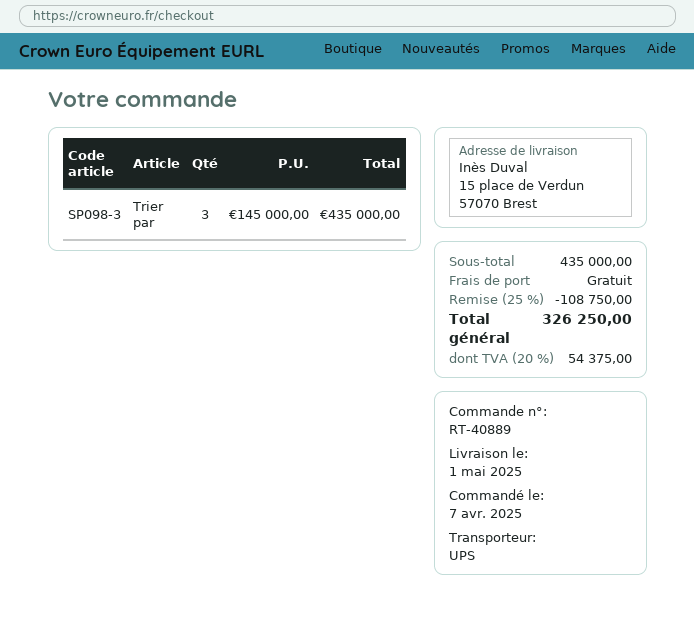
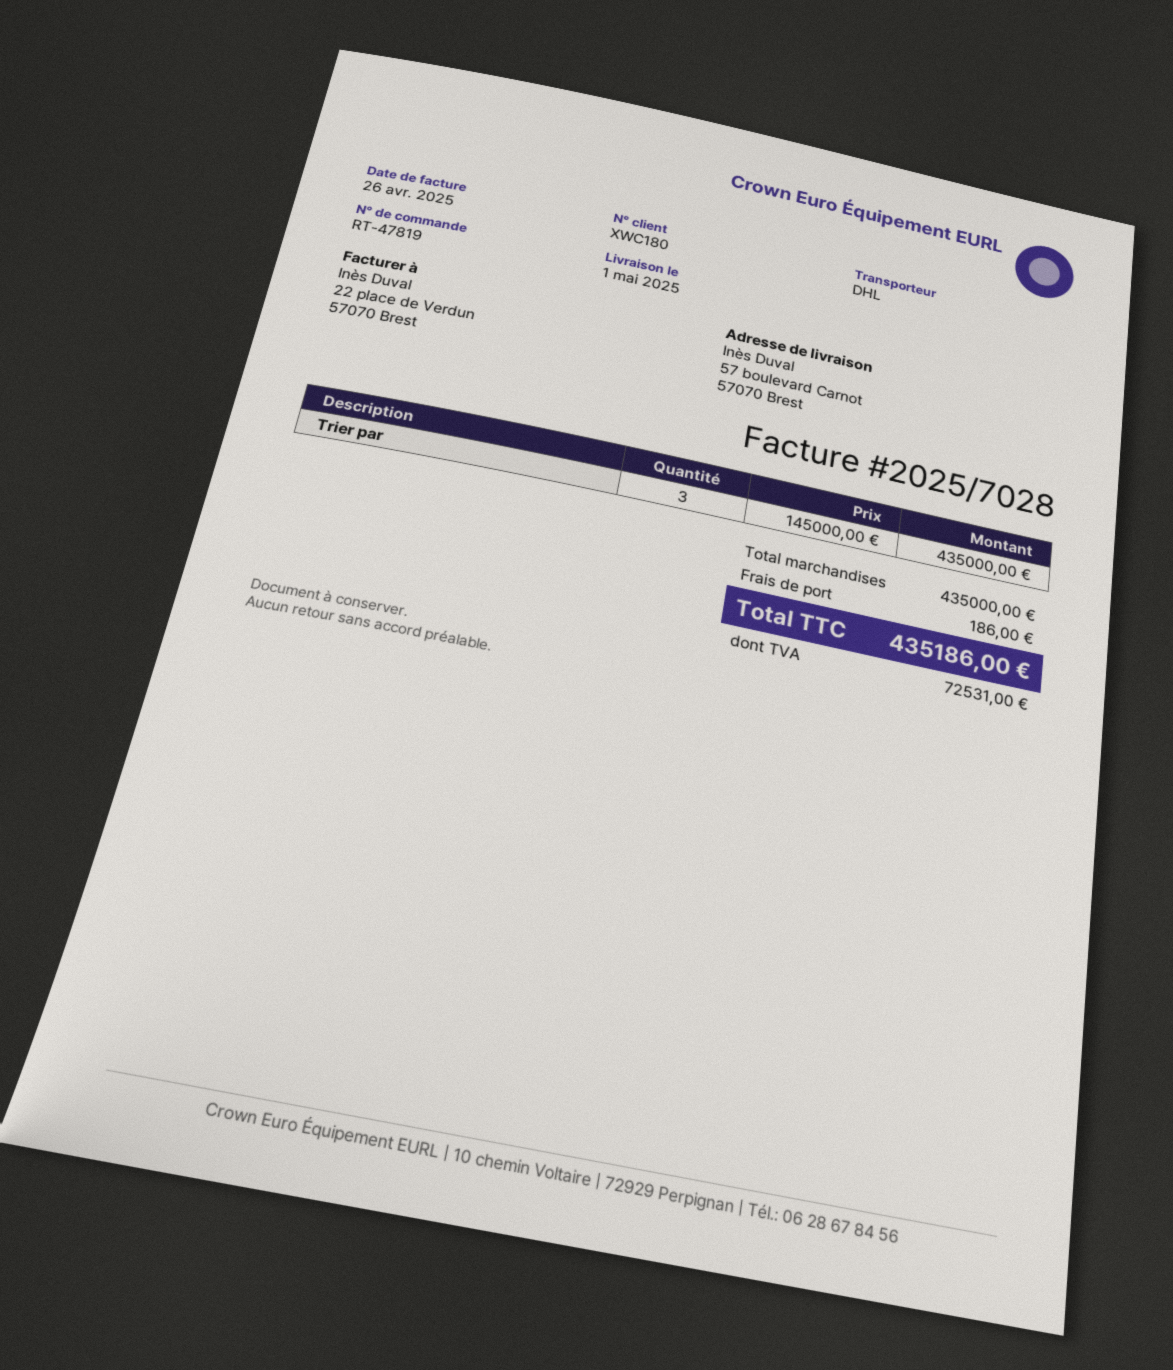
order number: RT-40889 -> RT-47819
shipping method: UPS -> DHL
ship to: 15 place de Verdun, 57070 Brest -> 57 boulevard Carnot, 57070 Brest
discount: 25% = 108750.00 -> none
shipping: 0.00 -> 186.00
tax: 54375.00 -> 72531.00
total: 326250.00 -> 435186.00

